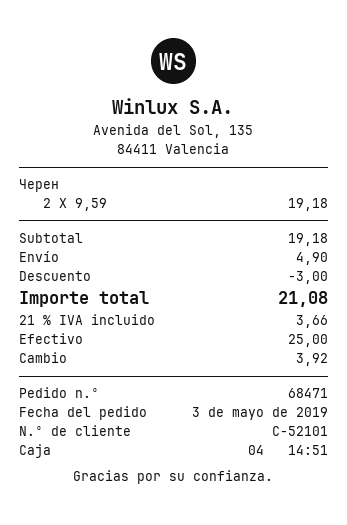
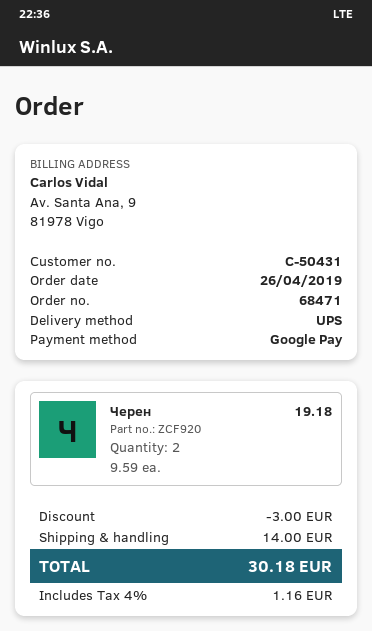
order date: 2019-05-03 -> 2019-04-26
customer number: C-52101 -> C-50431
payment method: cash -> Google Pay
shipping: 4.90 -> 14.00
tax: 21% = 3.66 -> 4% = 1.16
total: 21.08 -> 30.18

